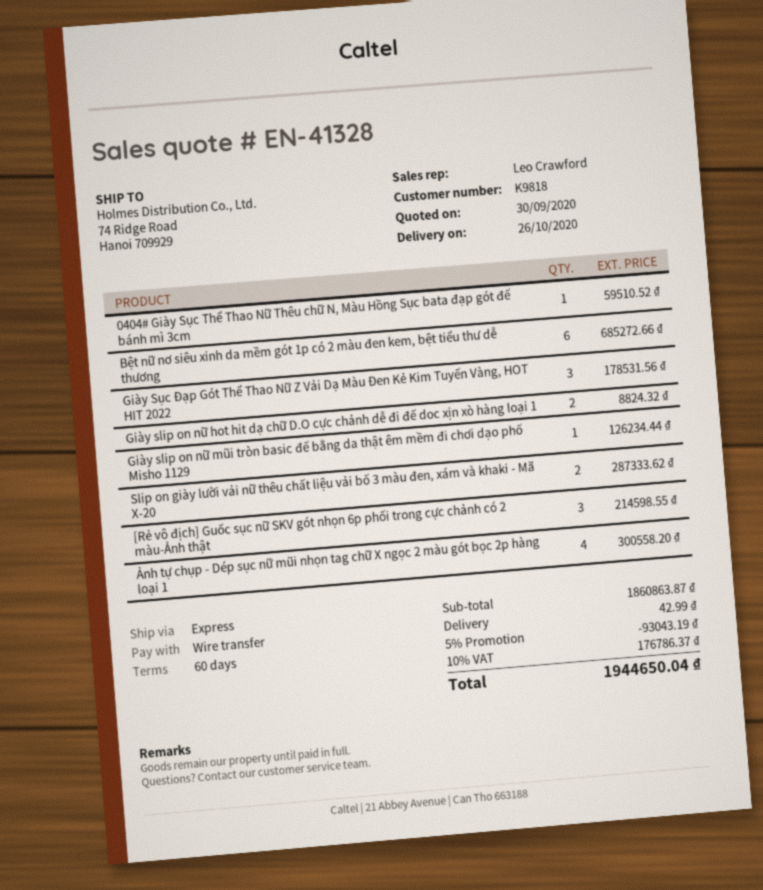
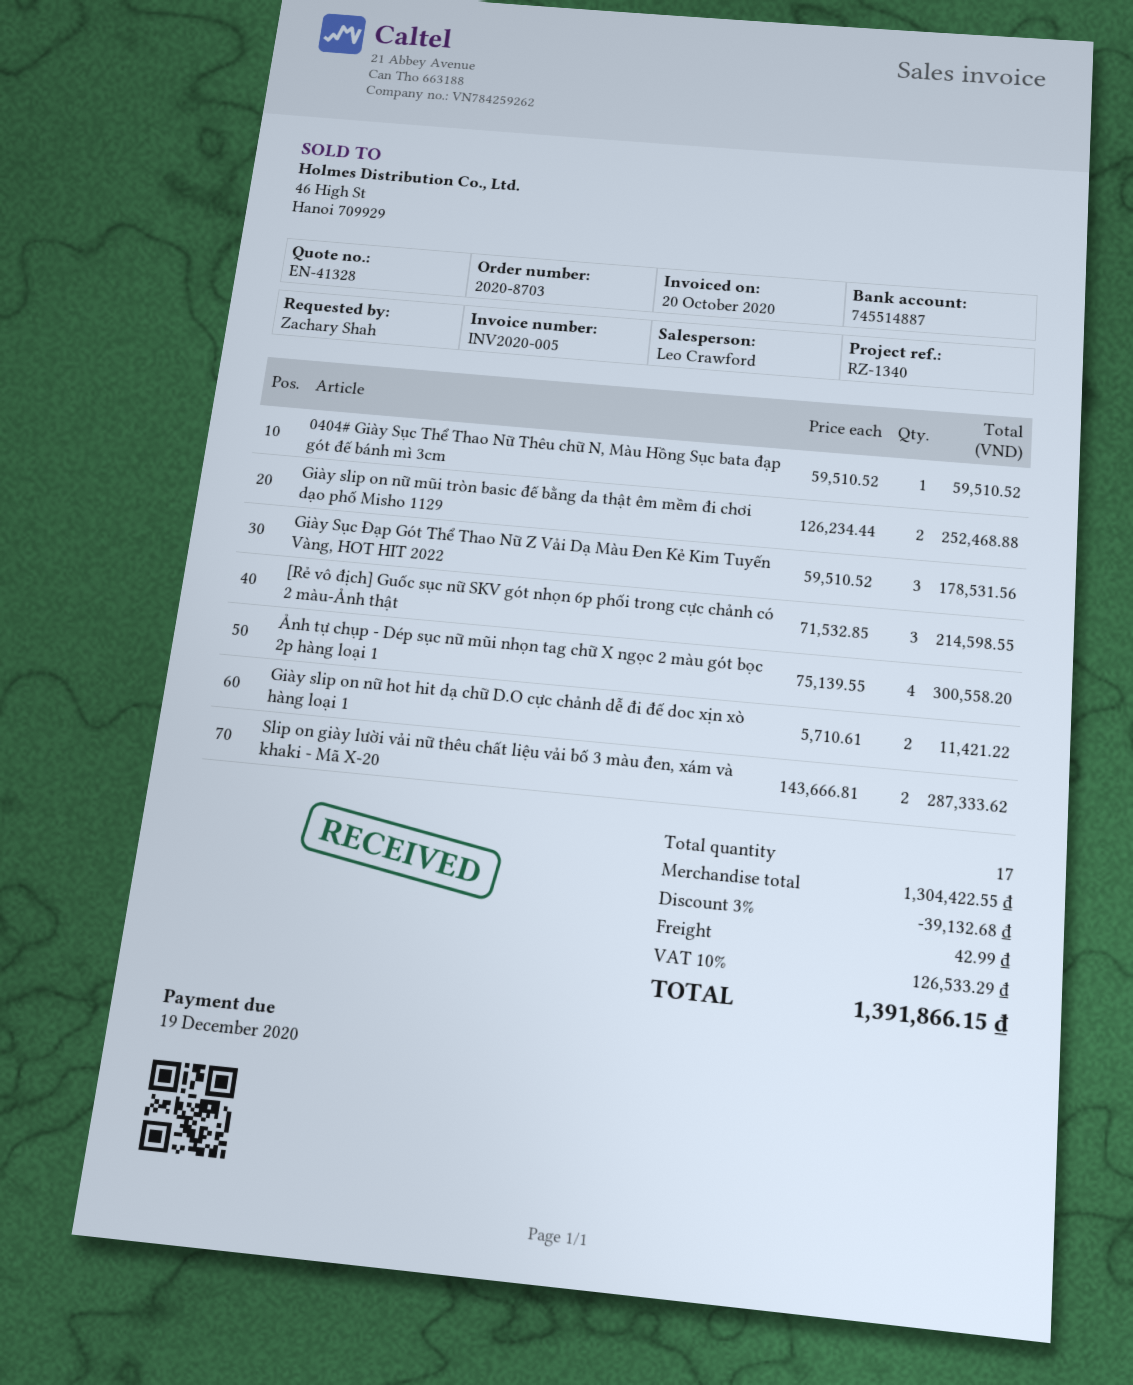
Bệt nữ nơ siêu xinh da mềm gót 1p có 2 màu đen kem, bệt tiểu thư dễ thương: 6 for 685272.66 -> none
Giày slip on nữ hot hit dạ chữ D.O cực chảnh dễ đi đế doc xịn xò hàng loại 1: 2 for 8824.32 -> 2 for 11421.22
Giày slip on nữ mũi tròn basic đế bằng da thật êm mềm đi chơi dạo phố Misho 1129: 1 for 126234.44 -> 2 for 252468.88
subtotal: 1860863.87 -> 1304422.55
discount: 5% = 93043.19 -> 3% = 39132.68
tax: 10% = 176786.37 -> 10% = 126533.29
total: 1944650.04 -> 1391866.15

